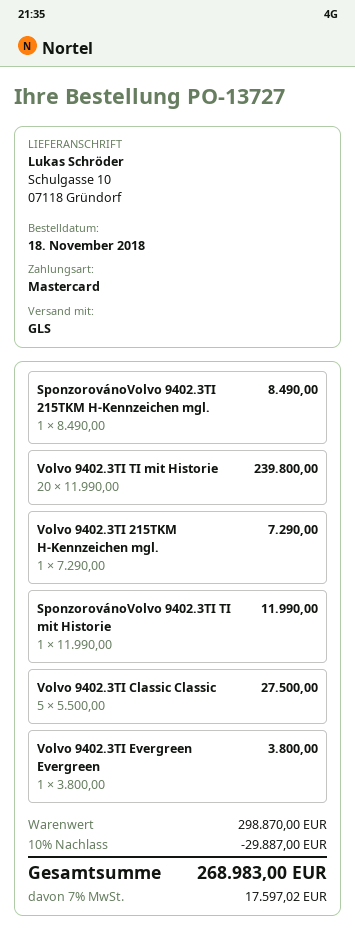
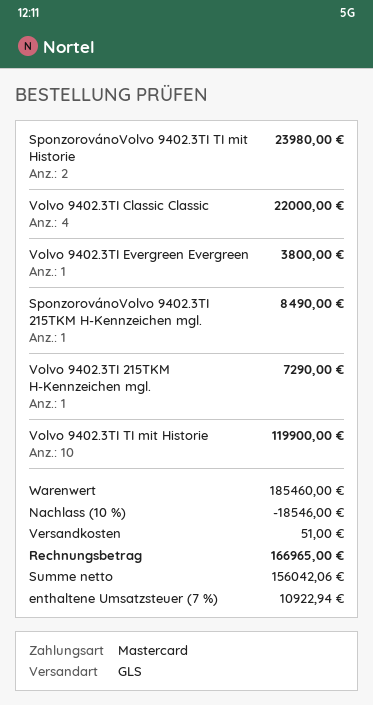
Volvo 9402.3TI TI mit Historie: 20 for 239800.00 -> 10 for 119900.00
SponzorovánoVolvo 9402.3TI TI mit Historie: 1 for 11990.00 -> 2 for 23980.00
Volvo 9402.3TI Classic Classic: 5 for 27500.00 -> 4 for 22000.00
subtotal: 298870.00 -> 185460.00
discount: 10% = 29887.00 -> 10% = 18546.00
shipping: none -> 51.00
tax: 7% = 17597.02 -> 7% = 10922.94
total: 268983.00 -> 166965.00

